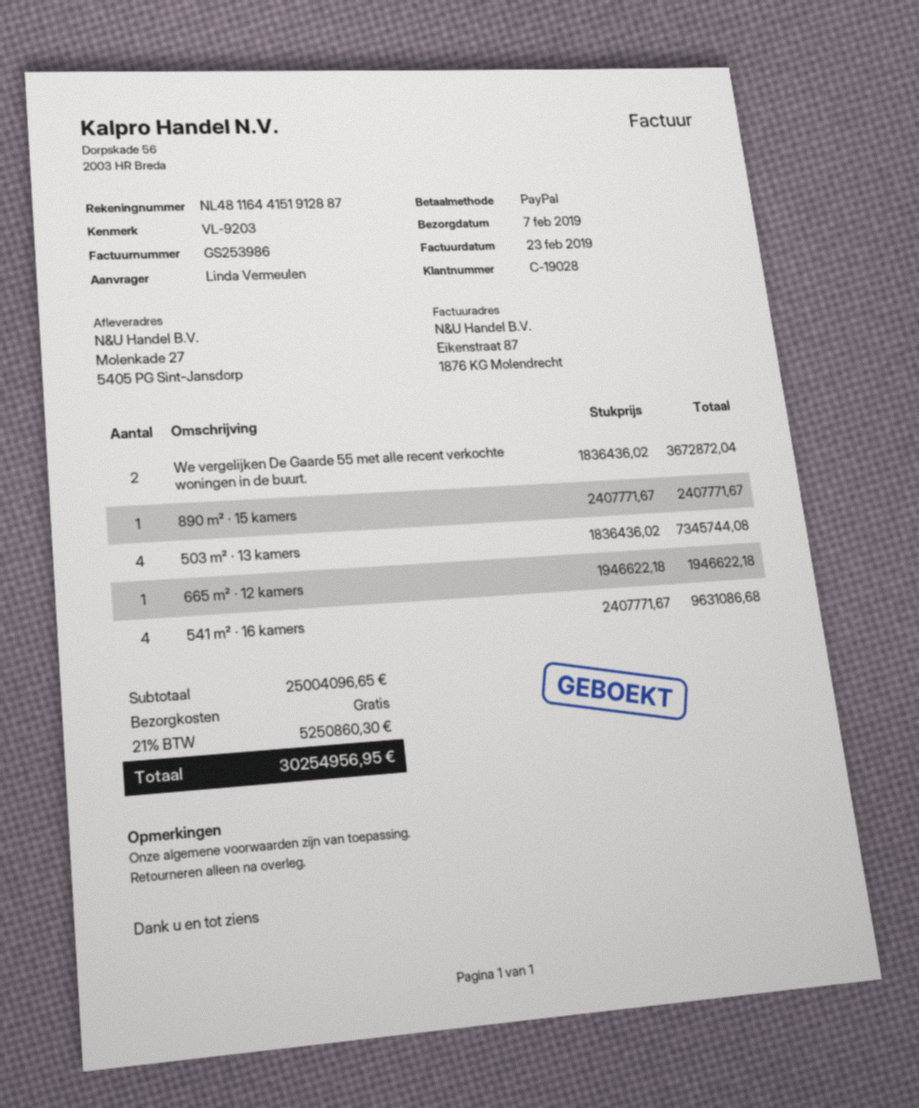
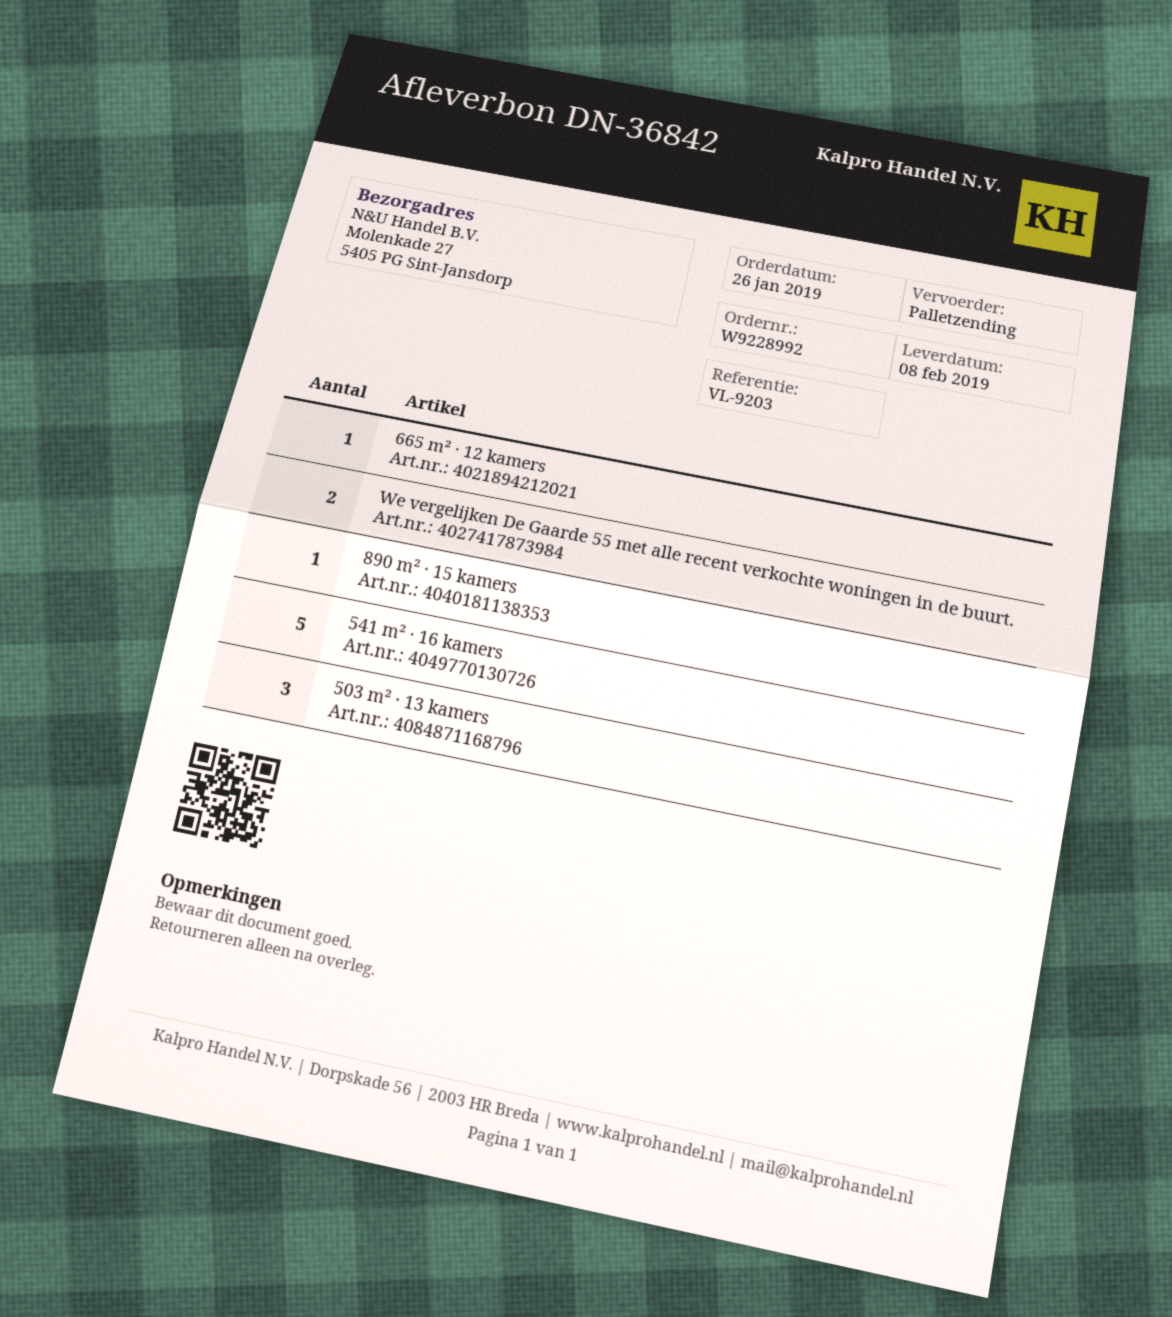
delivery date: 2019-02-07 -> 2019-02-08
503 m² · 13 kamers: 4 -> 3
541 m² · 16 kamers: 4 -> 5

